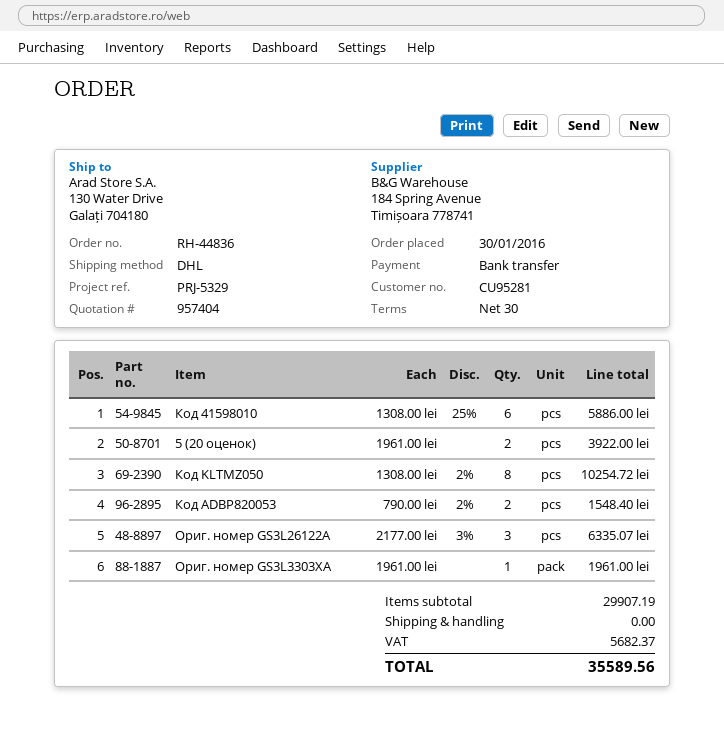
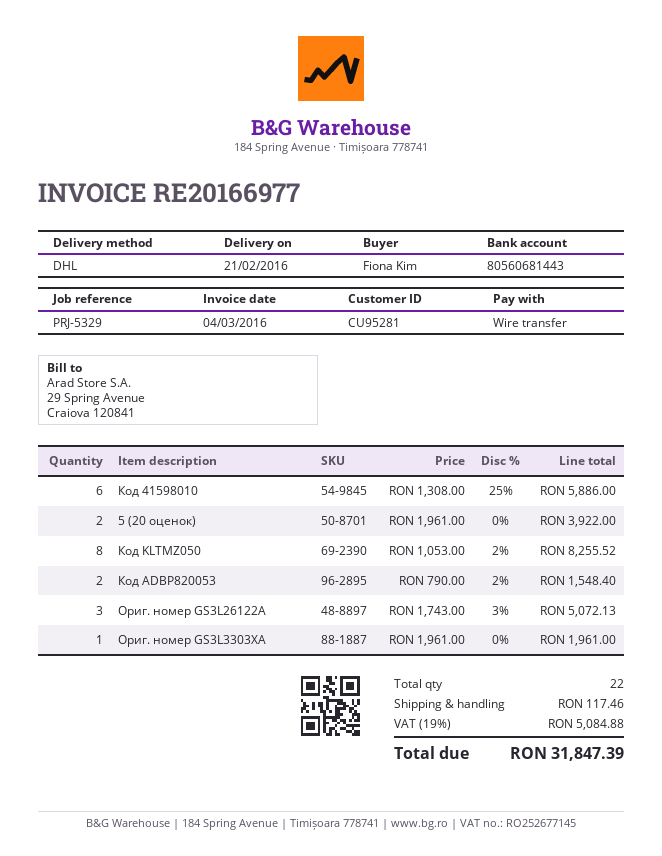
Код KLTMZ050: 8 x 1308.00 - 2% = 10254.72 -> 8 x 1053.00 - 2% = 8255.52
Ориг. номер GS3L26122A: 3 x 2177.00 - 3% = 6335.07 -> 3 x 1743.00 - 3% = 5072.13
shipping: 0.00 -> 117.46
tax: 5682.37 -> 5084.88
total: 35589.56 -> 31847.39

